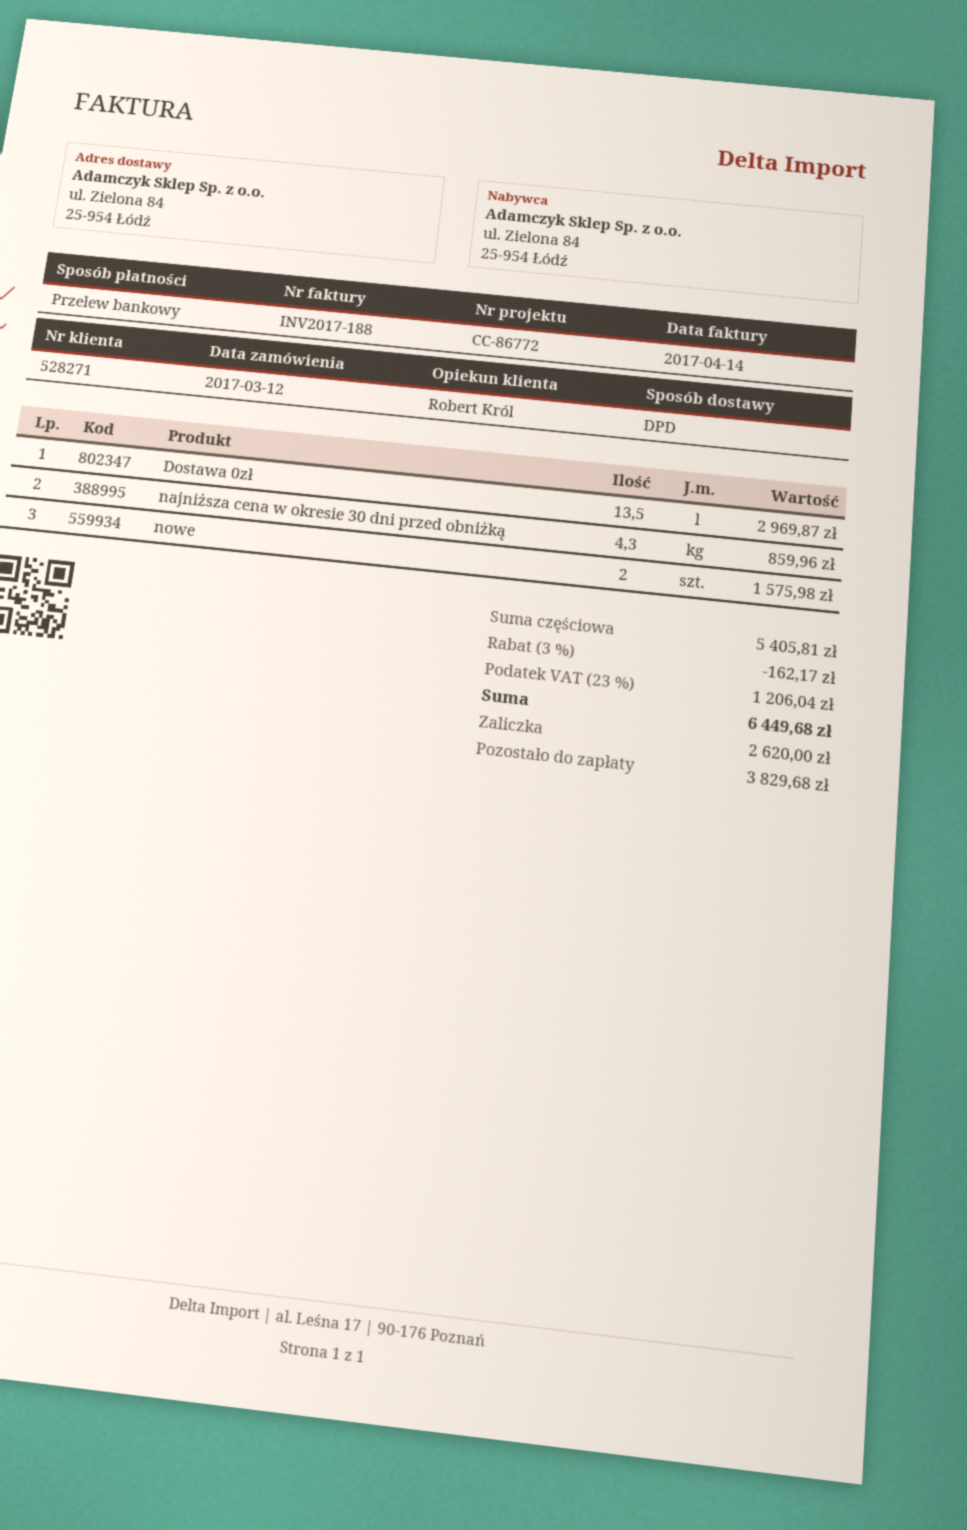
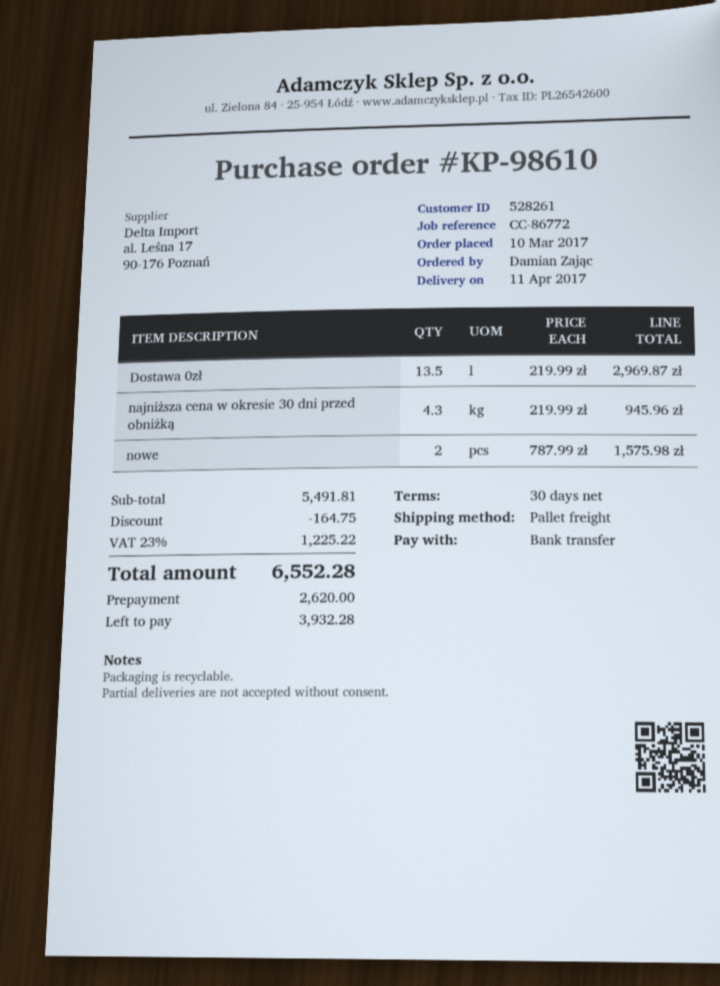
order date: 2017-03-12 -> 2017-03-10
customer number: 528271 -> 528261
shipping method: DPD -> pallet freight
najniższa cena w okresie 30 dni przed obniżką: 4.3 for 859.96 -> 4.3 for 945.96
subtotal: 5405.81 -> 5491.81
discount: 162.17 -> 164.75
tax: 23% = 1206.04 -> 23% = 1225.22
total: 6449.68 -> 6552.28
balance: 3829.68 -> 3932.28

